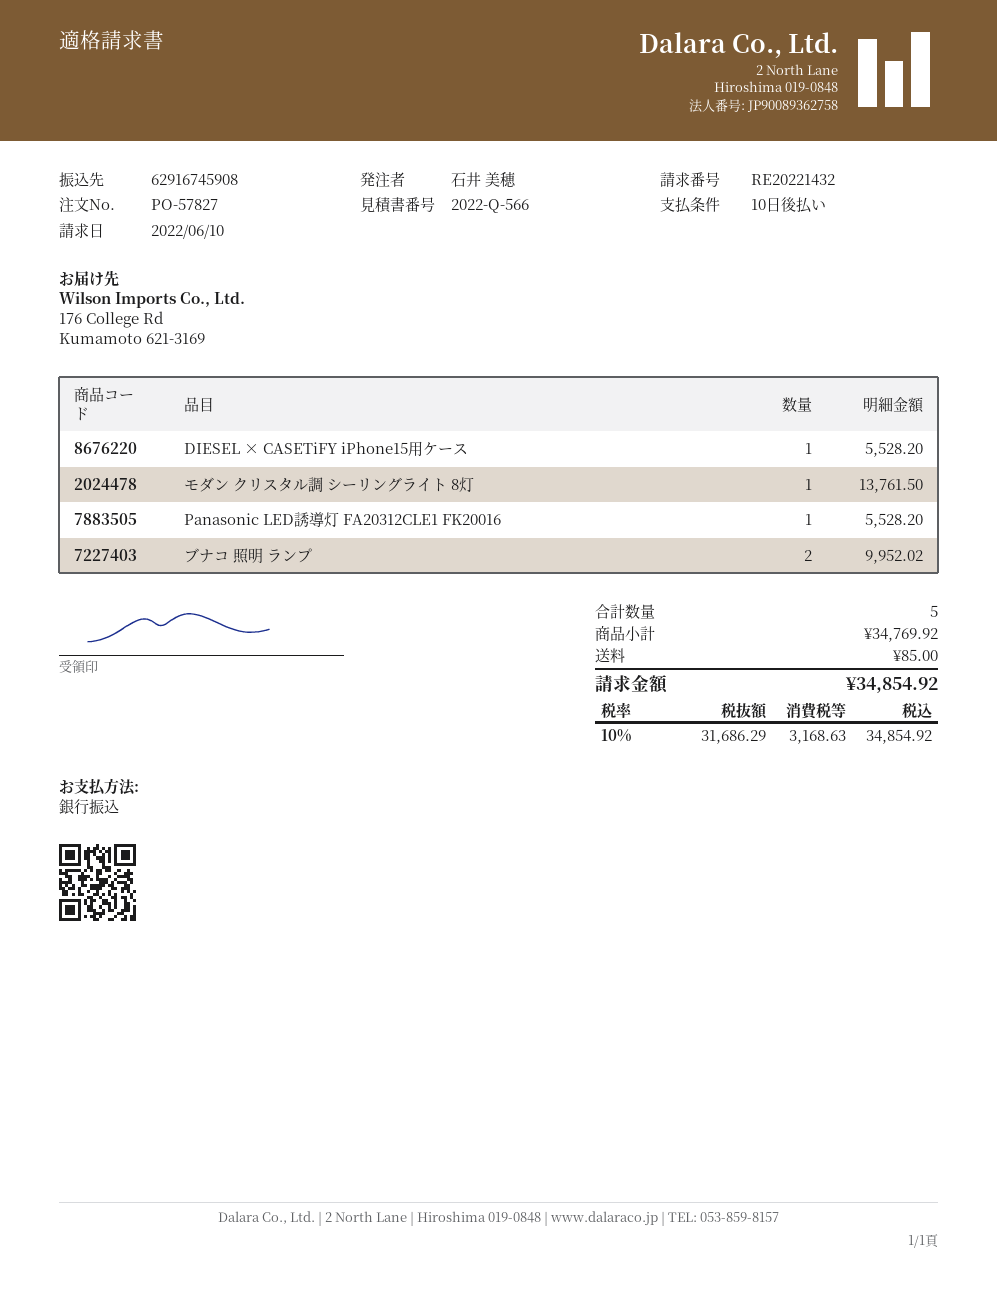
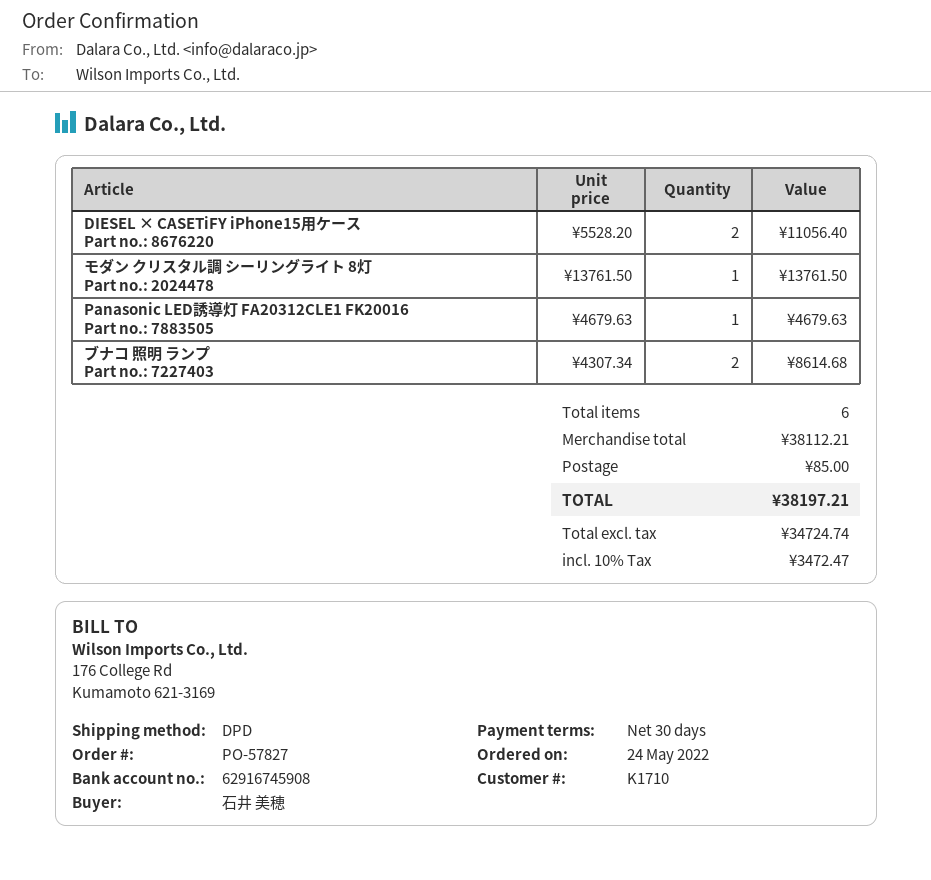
payment terms: 10 days -> 30 days
DIESEL × CASETiFY iPhone15用ケース: 1 for 5528.20 -> 2 for 11056.40
Panasonic LED誘導灯 FA20312CLE1 FK20016: 1 for 5528.20 -> 1 for 4679.63
ブナコ 照明 ランプ: 2 for 9952.02 -> 2 for 8614.68
total quantity: 5 -> 6
subtotal: 34769.92 -> 38112.21
net: 31686.29 -> 34724.74
tax: 10% = 3168.63 -> 10% = 3472.47
total: 34854.92 -> 38197.21

